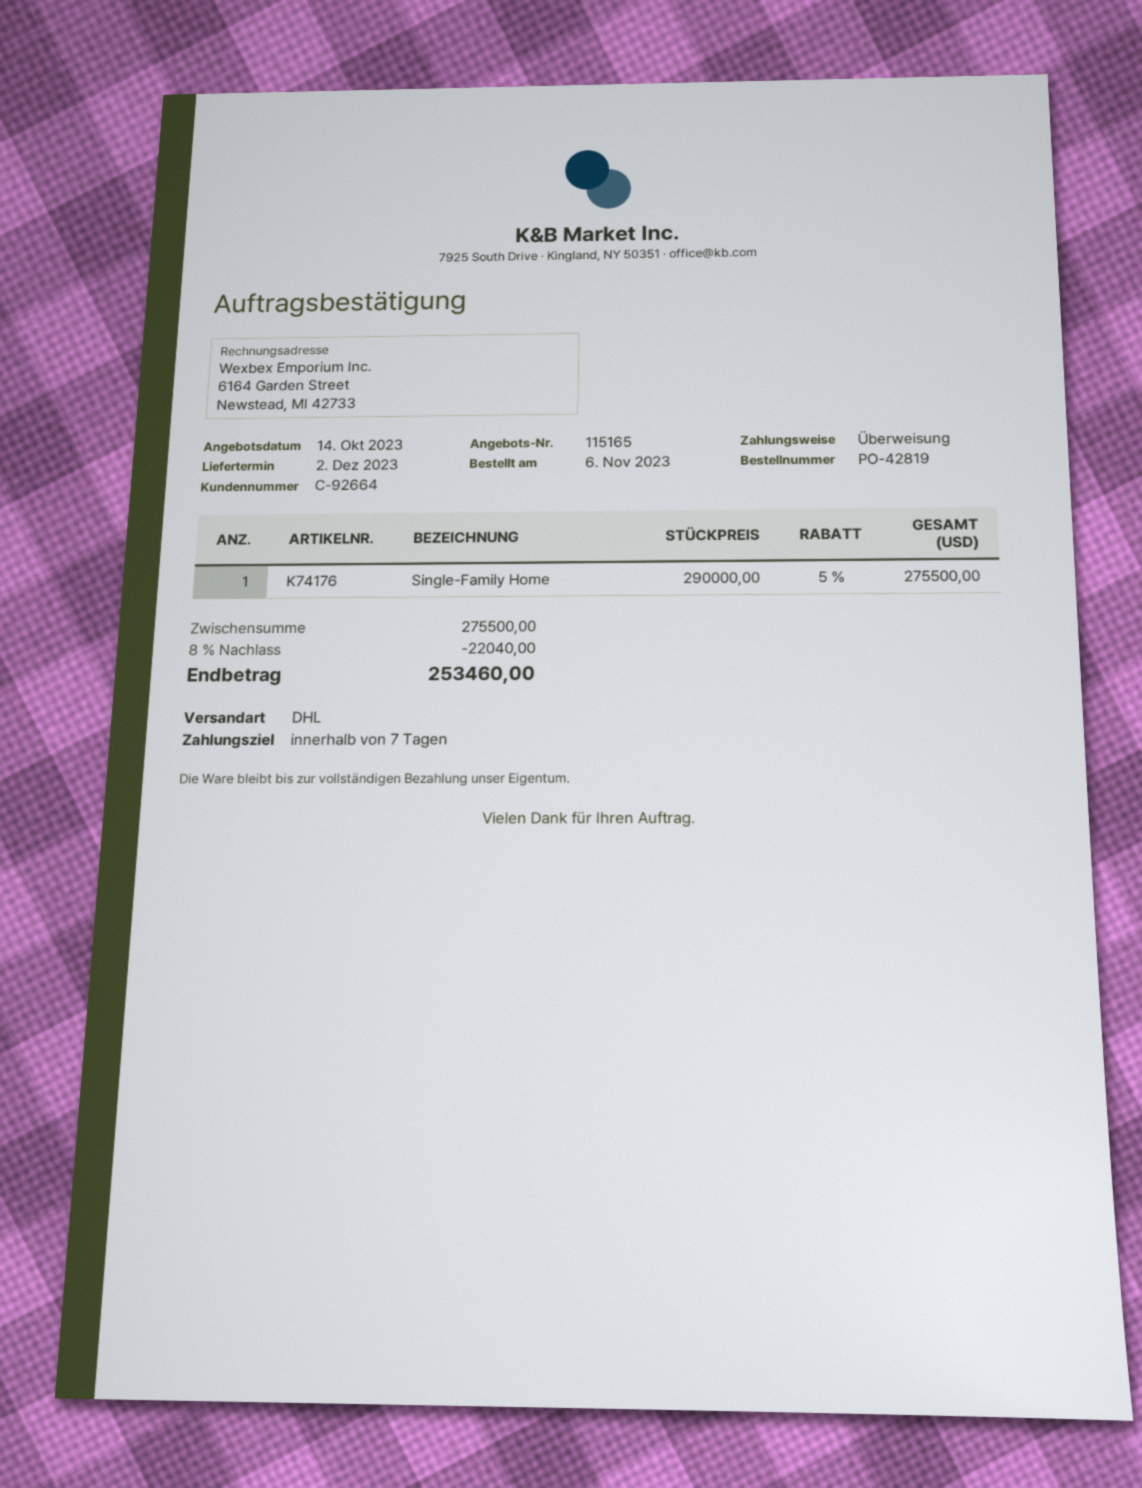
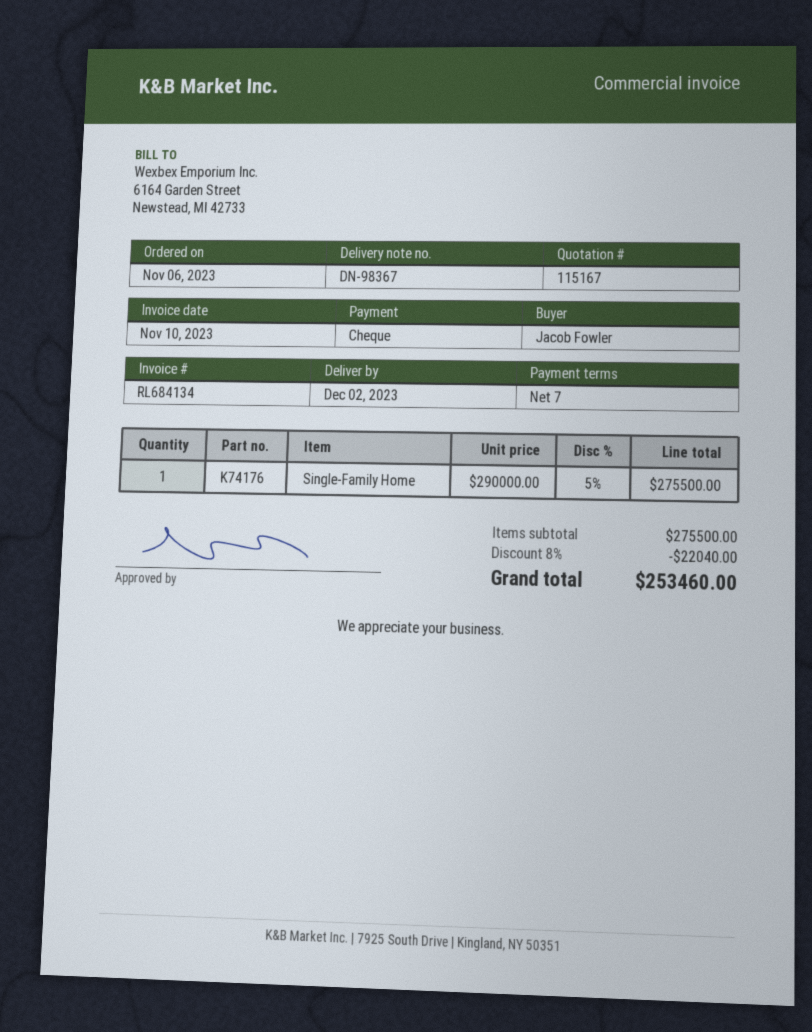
quote number: 115165 -> 115167
payment method: bank transfer -> cheque

